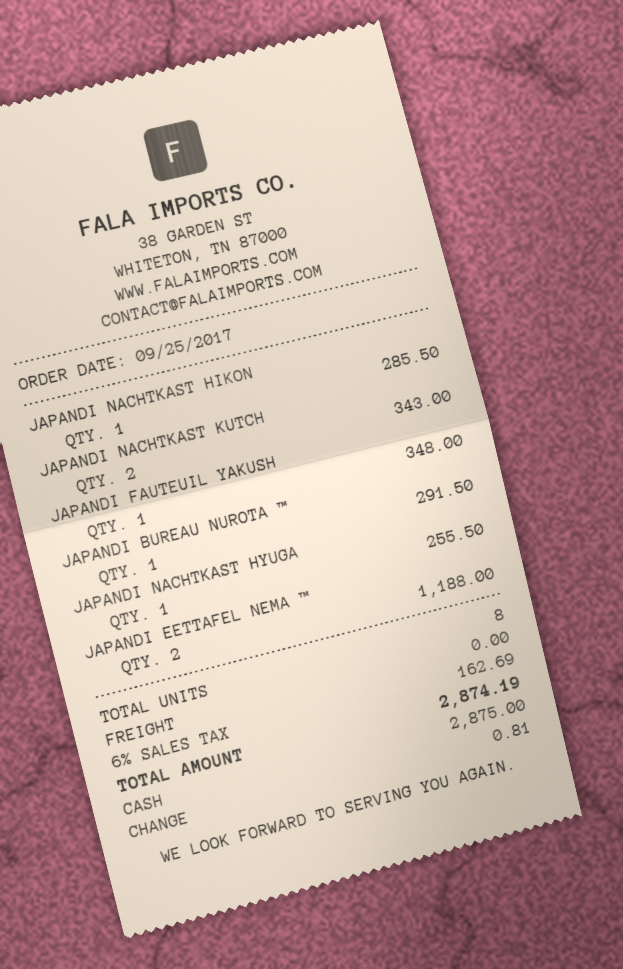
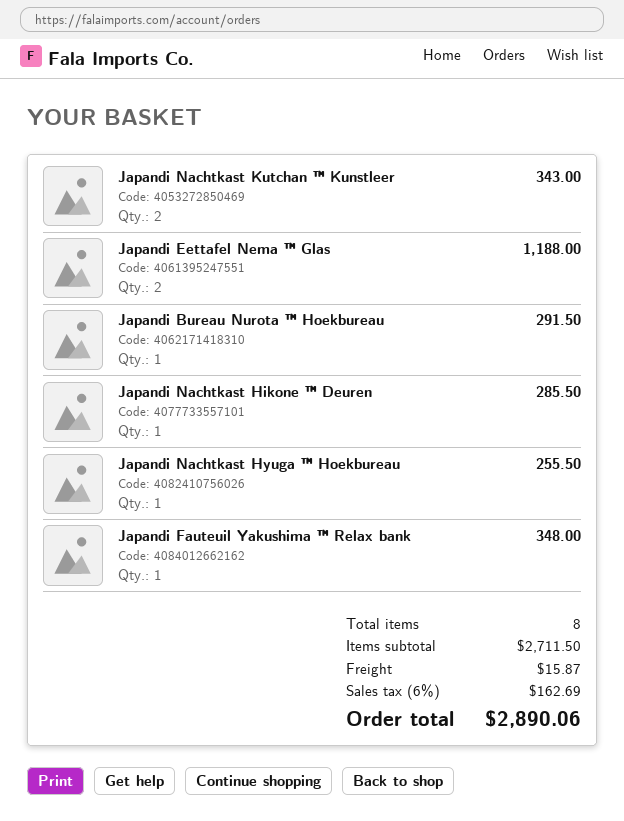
shipping: 0.00 -> 15.87
total: 2874.19 -> 2890.06

